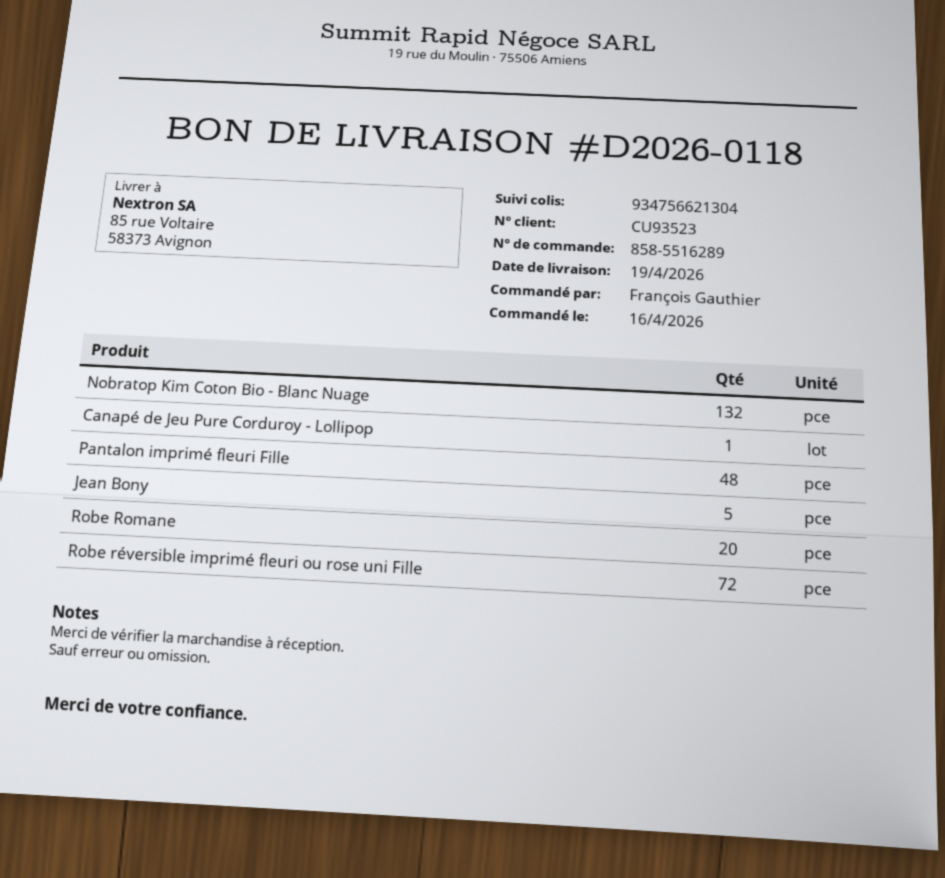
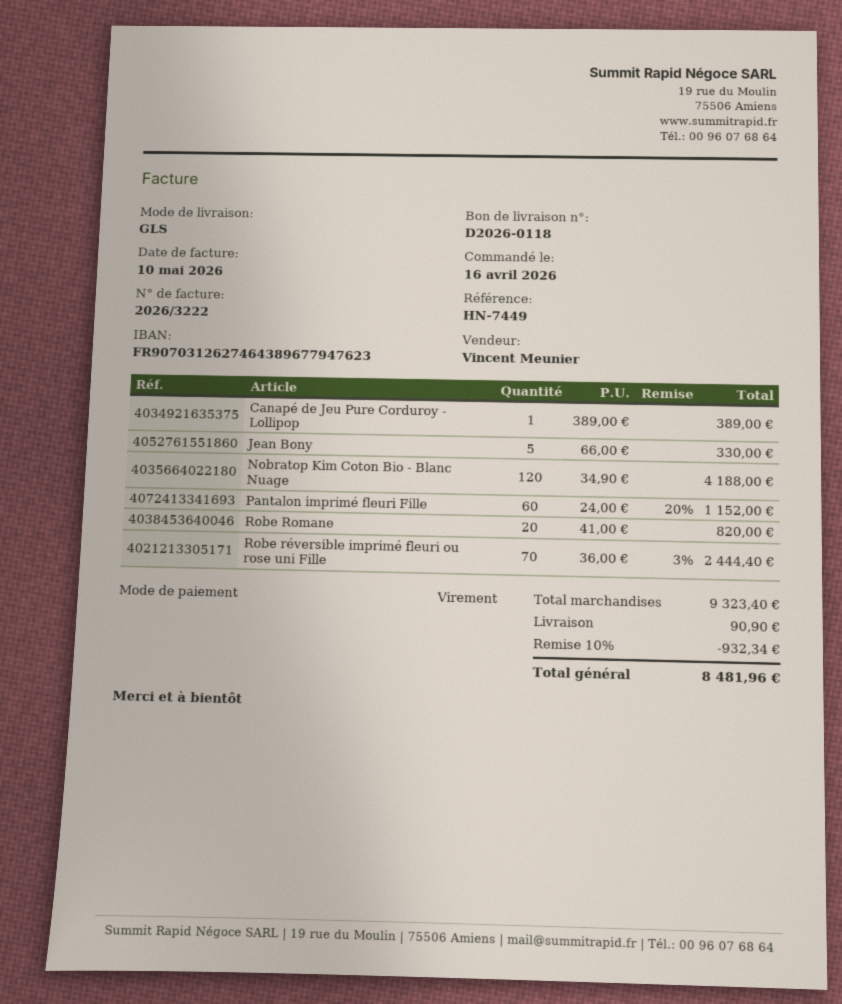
Nobratop Kim Coton Bio - Blanc Nuage: 132 -> 120
Pantalon imprimé fleuri Fille: 48 -> 60
Robe réversible imprimé fleuri ou rose uni Fille: 72 -> 70

